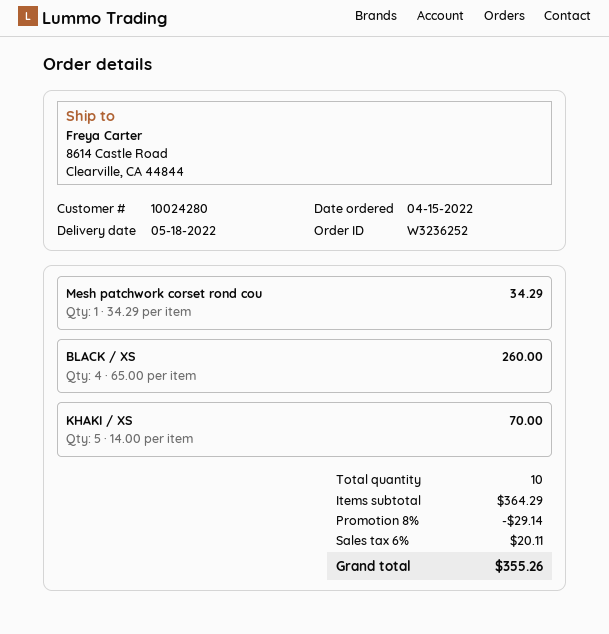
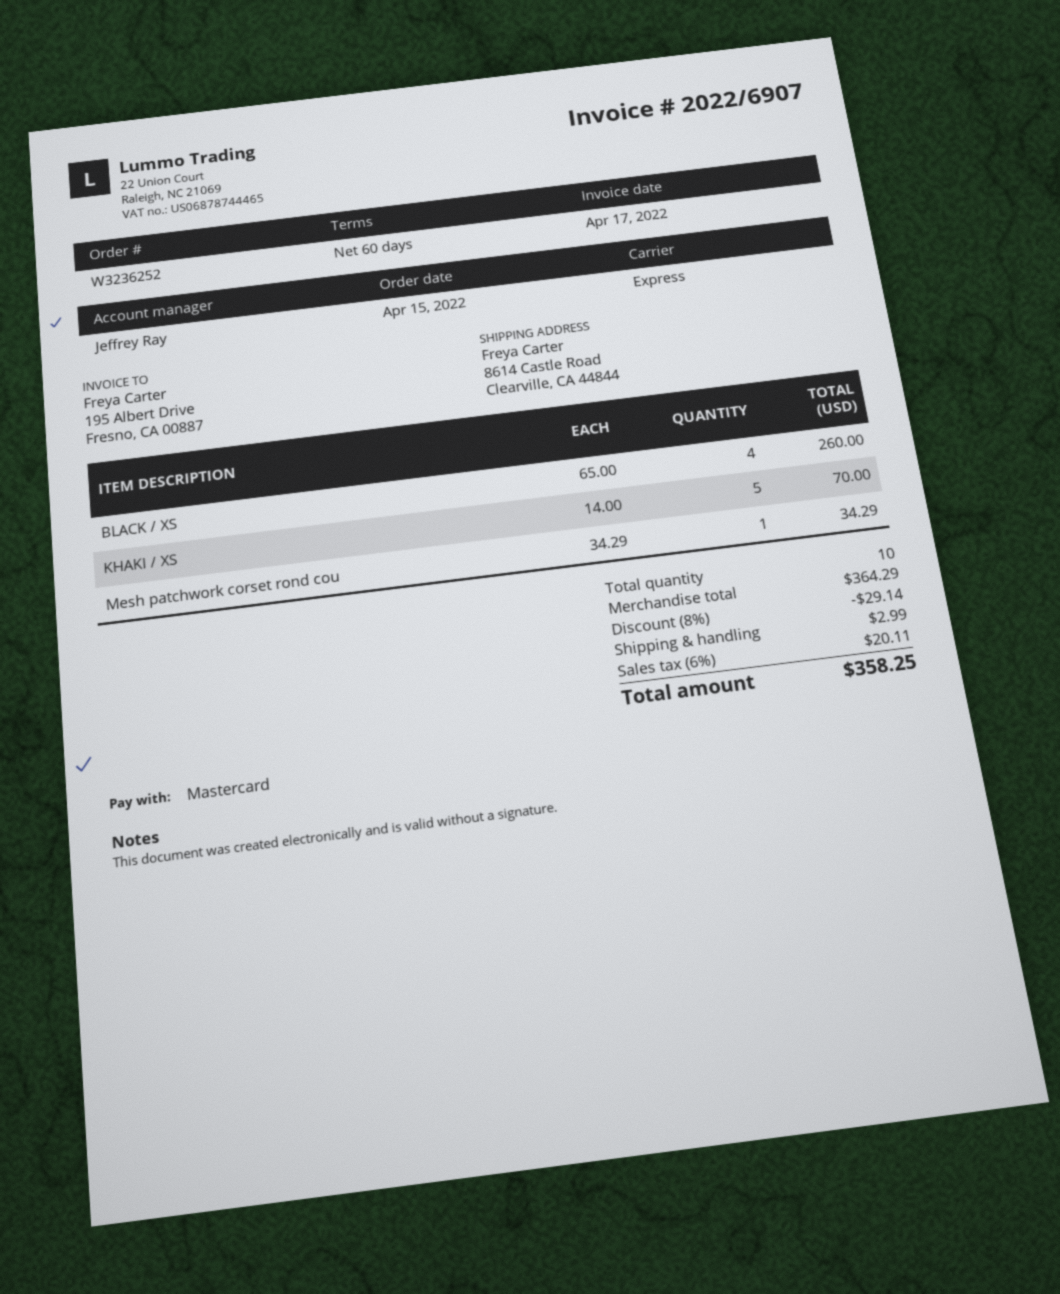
shipping: none -> 2.99
total: 355.26 -> 358.25

